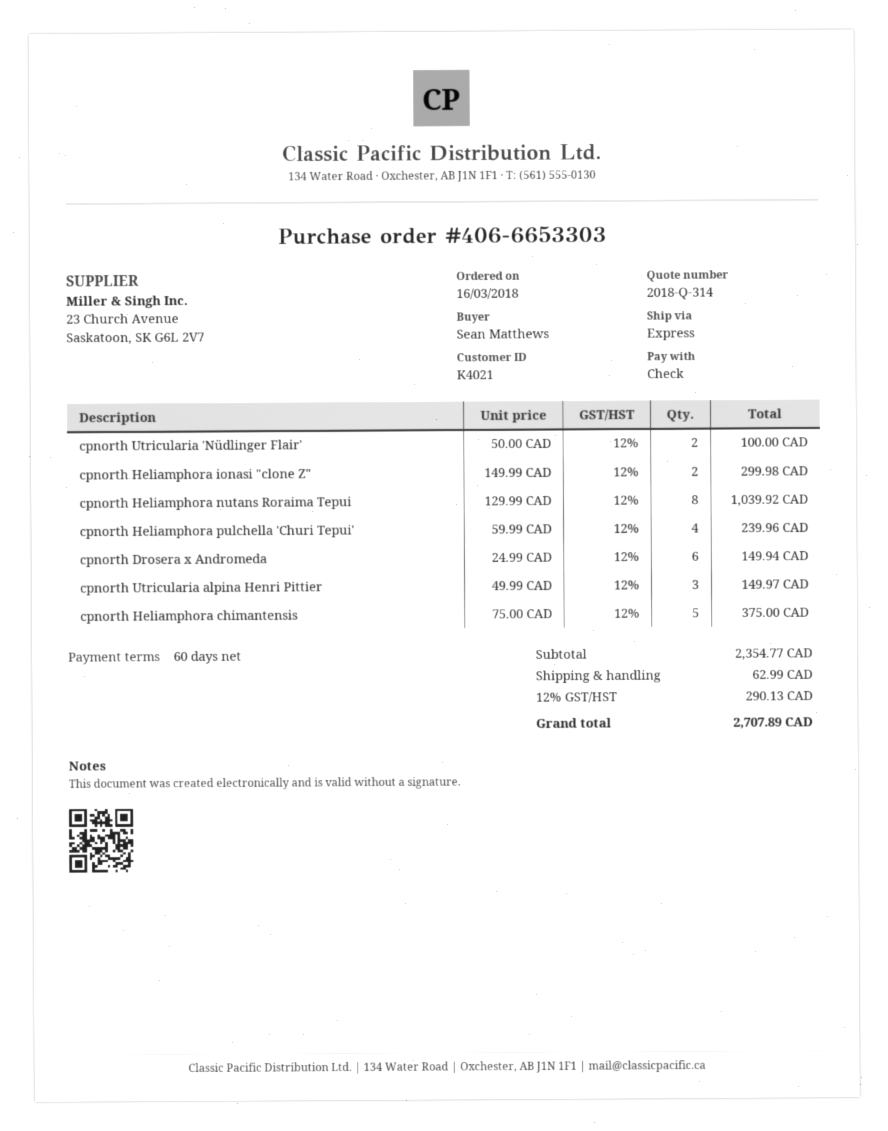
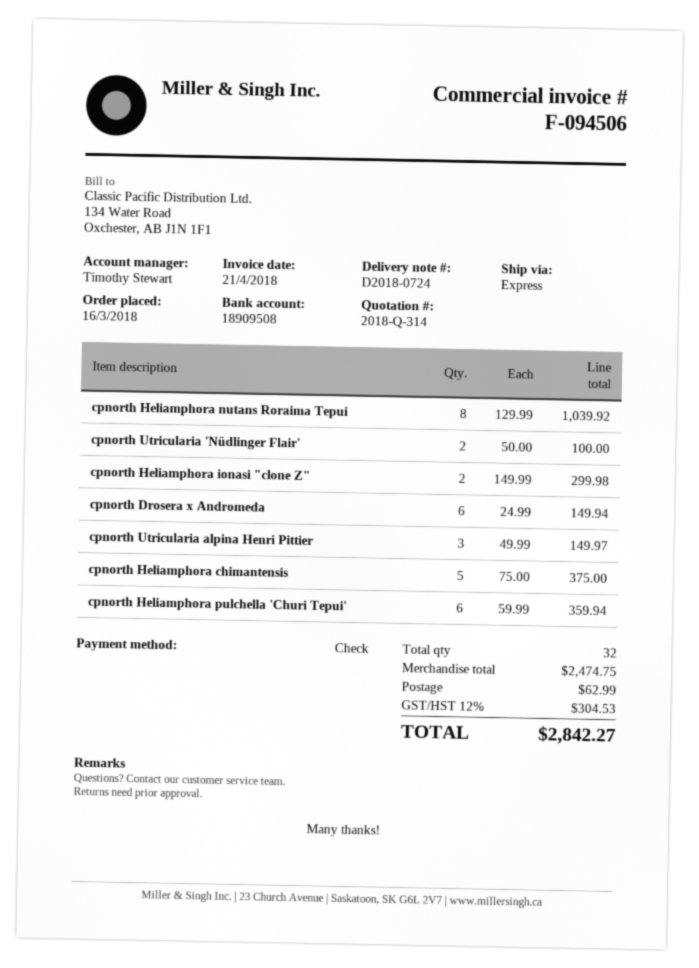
cpnorth Heliamphora pulchella 'Churi Tepui': 4 x 59.99 = 239.96 -> 6 x 59.99 = 359.94
subtotal: 2354.77 -> 2474.75
tax: 12% = 290.13 -> 12% = 304.53
total: 2707.89 -> 2842.27

